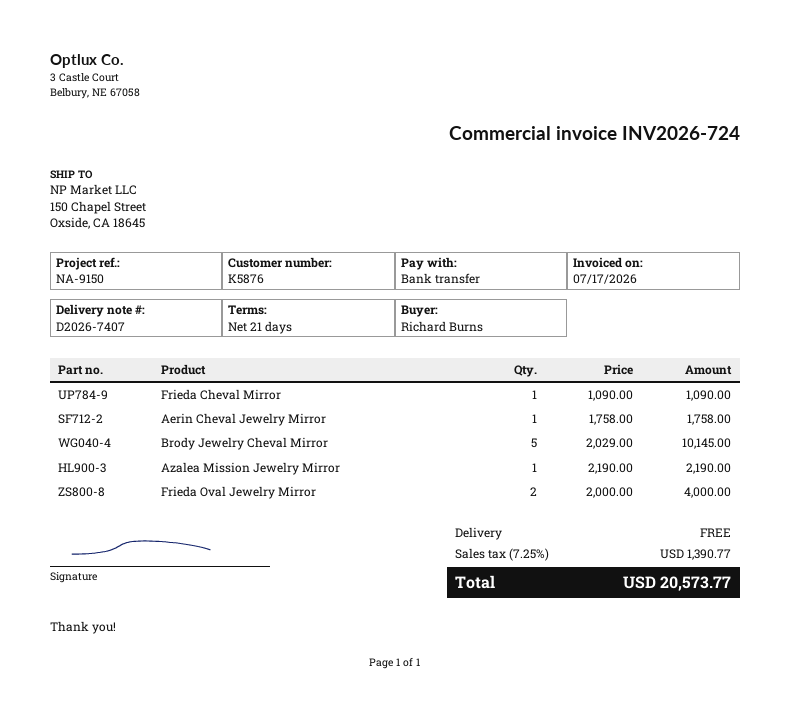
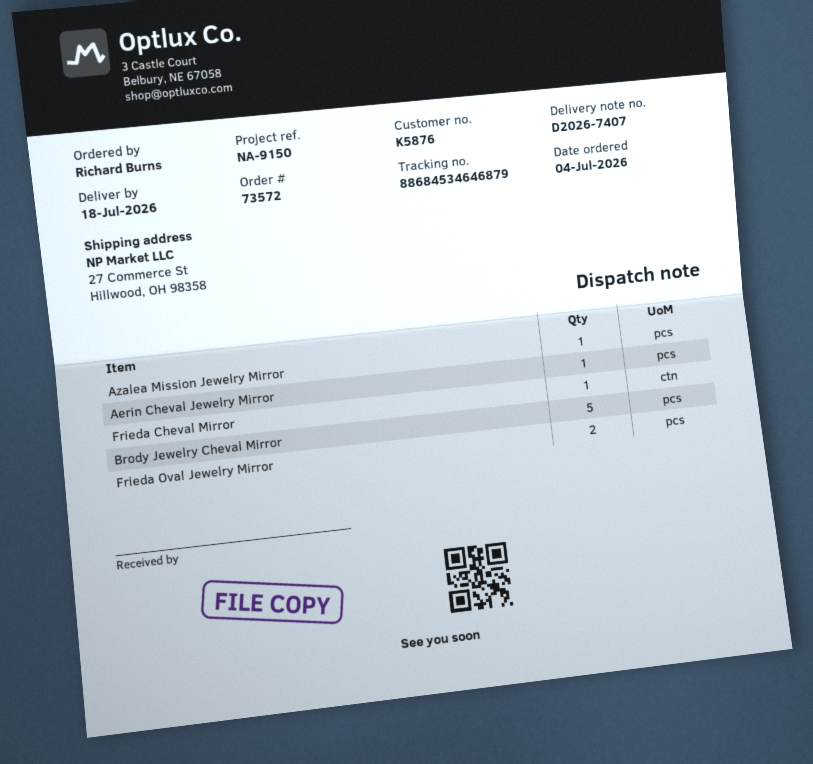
ship to: 150 Chapel Street, Oxside, CA 18645 -> 27 Commerce St, Hillwood, OH 98358

